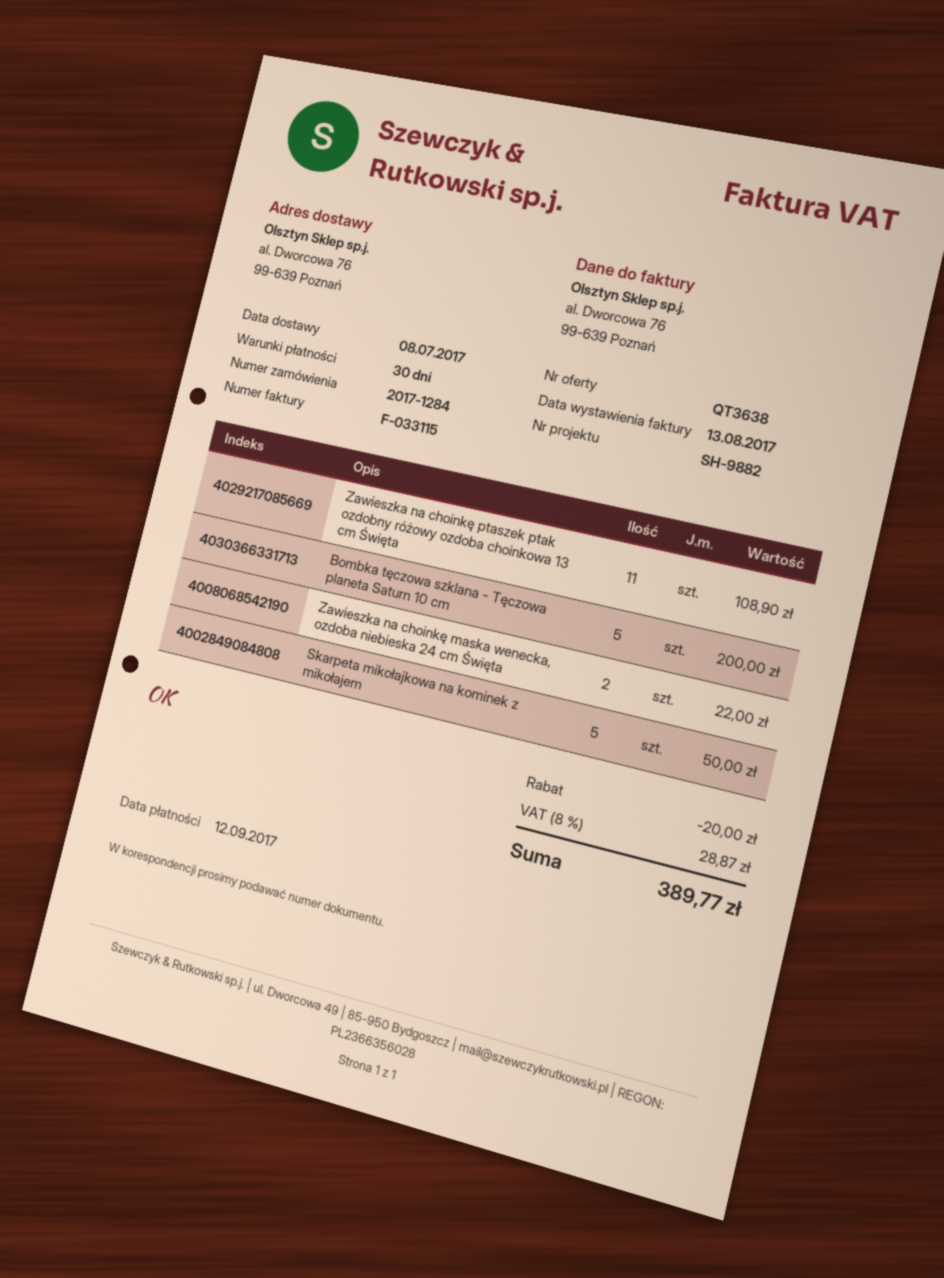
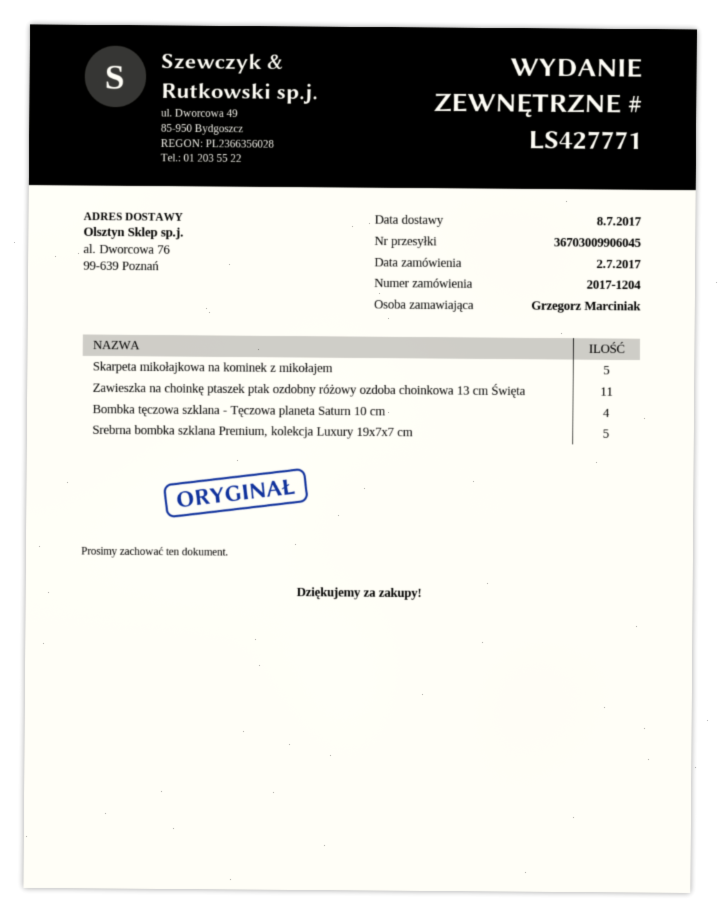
order number: 2017-1284 -> 2017-1204
Bombka tęczowa szklana - Tęczowa planeta Saturn 10 cm: 5 -> 4
Zawieszka na choinkę maska wenecka, ozdoba niebieska 24 cm Święta: 2 -> none
Srebrna bombka szklana Premium, kolekcja Luxury 19x7x7 cm: none -> 5

